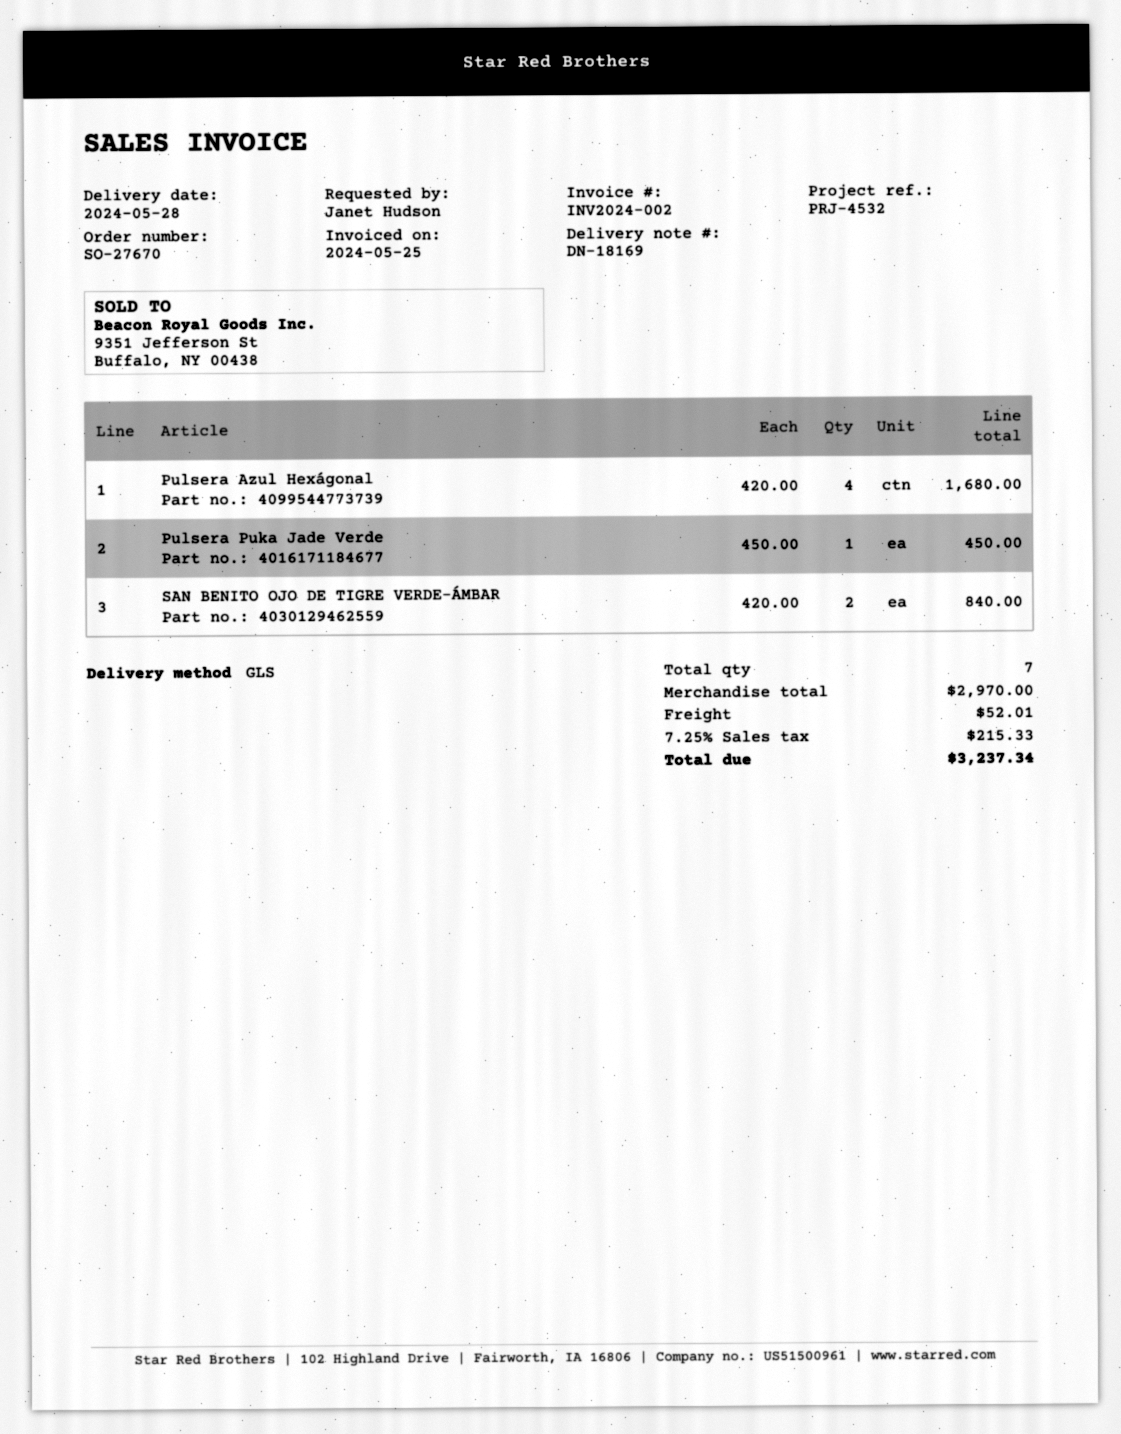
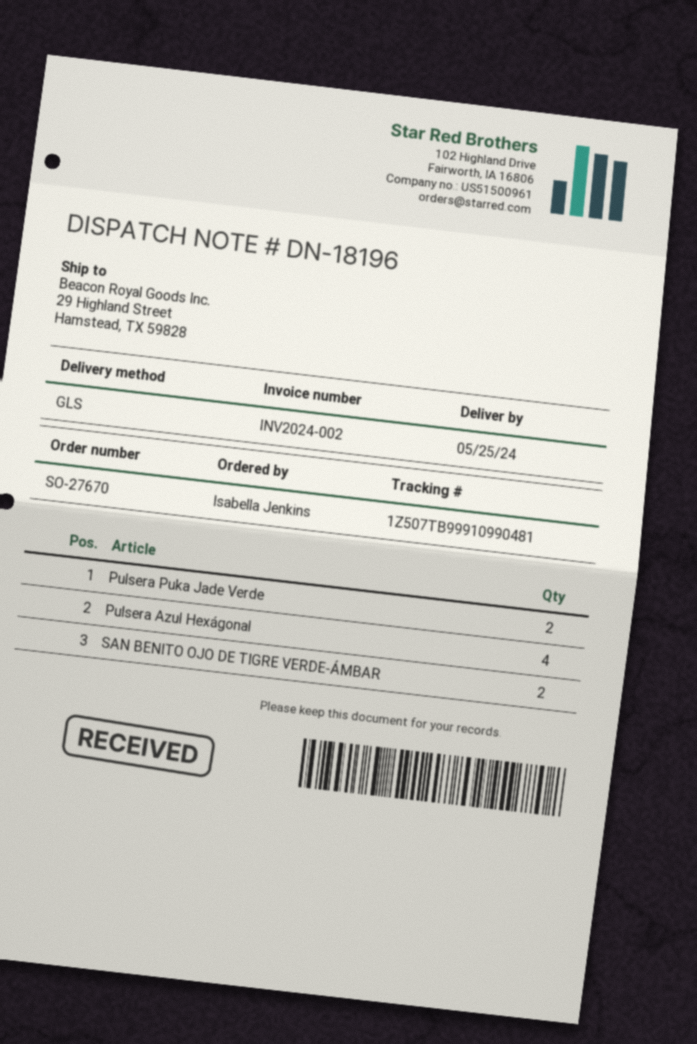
delivery note number: DN-18169 -> DN-18196
delivery date: 2024-05-28 -> 2024-05-25
ordered by: Janet Hudson -> Isabella Jenkins
Pulsera Puka Jade Verde: 1 -> 2

